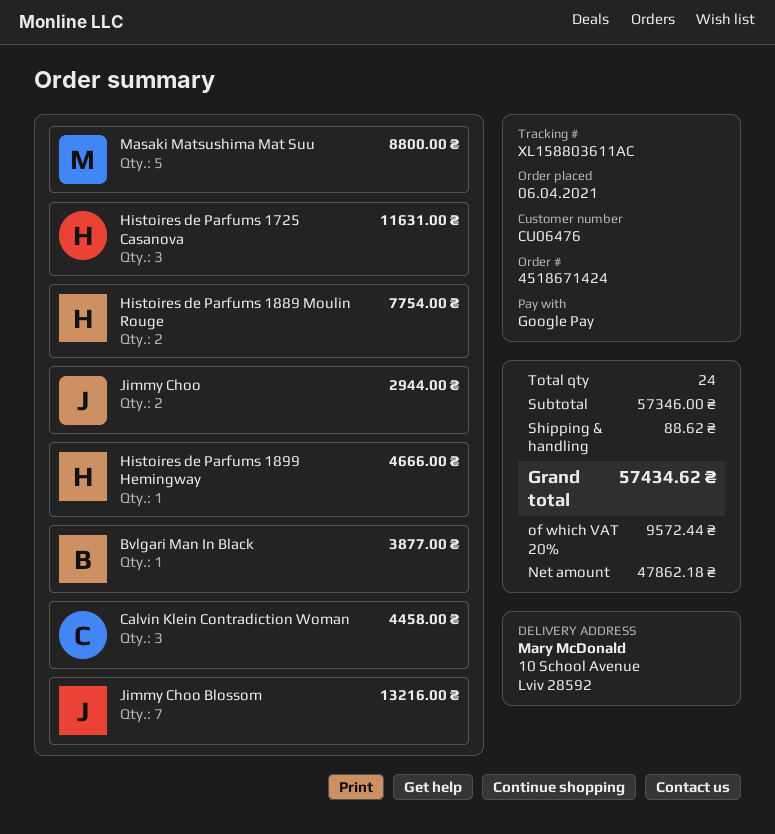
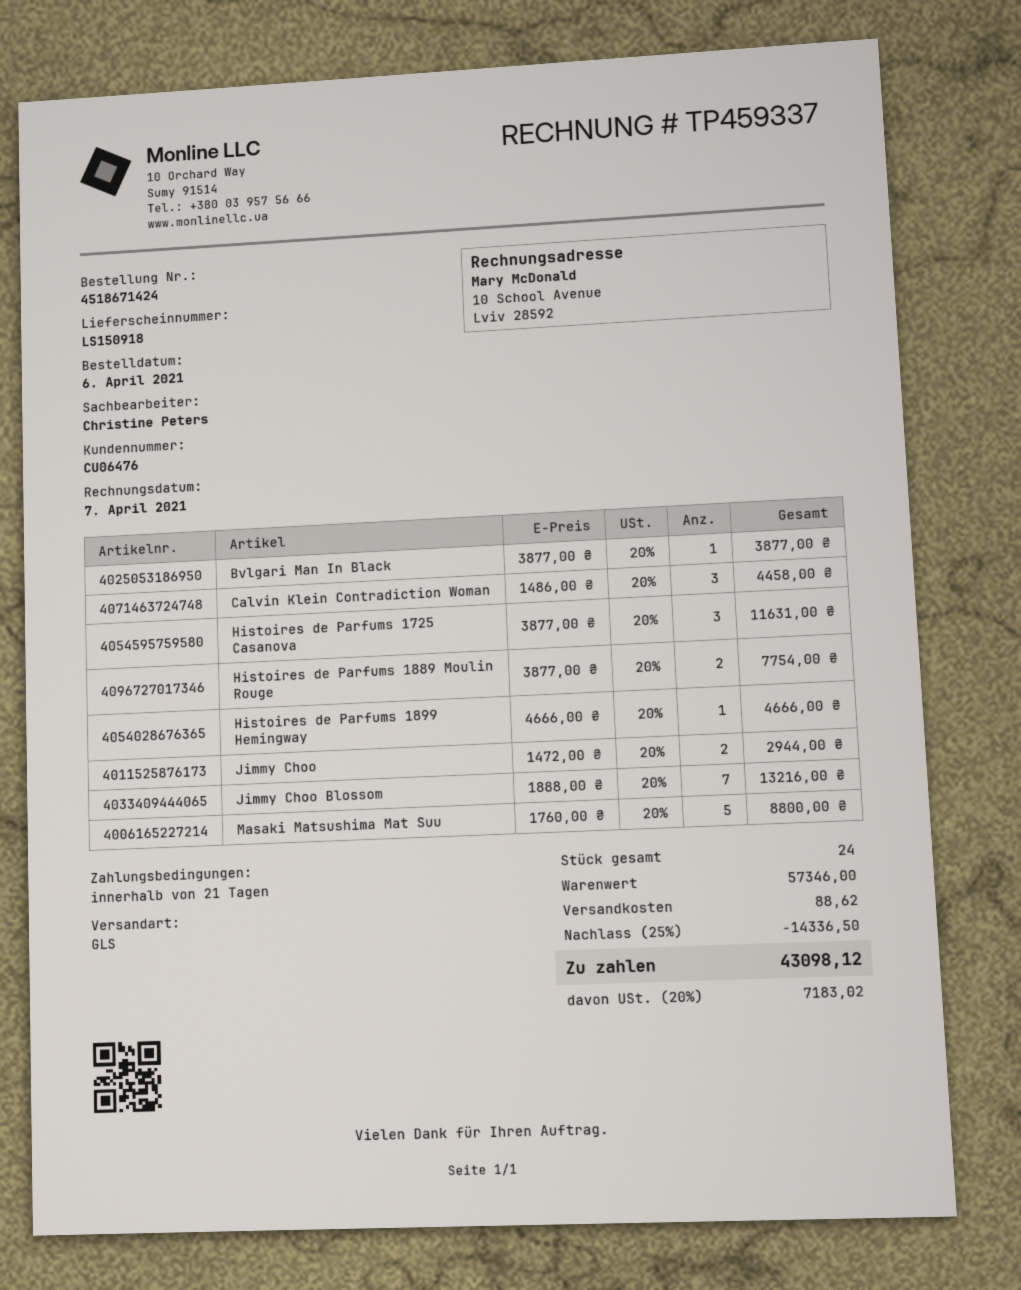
discount: none -> 25% = 14336.50
tax: 20% = 9572.44 -> 20% = 7183.02
total: 57434.62 -> 43098.12

